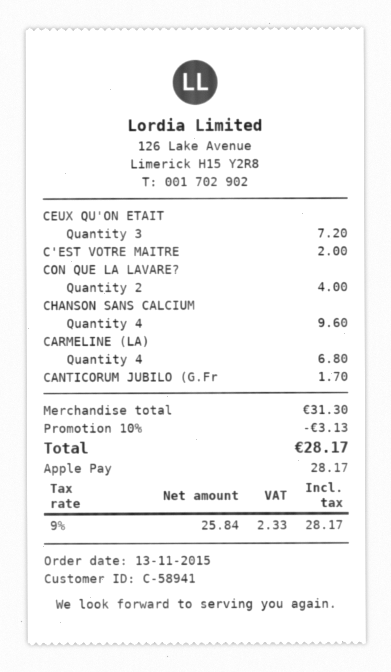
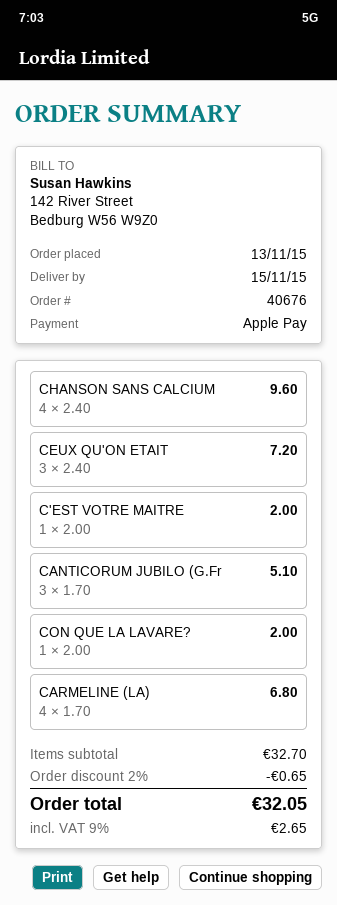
CON QUE LA LAVARE?: 2 for 4.00 -> 1 for 2.00
CANTICORUM JUBILO (G.Fr: 1 for 1.70 -> 3 for 5.10
subtotal: 31.30 -> 32.70
discount: 10% = 3.13 -> 2% = 0.65
tax: 9% = 2.33 -> 9% = 2.65
total: 28.17 -> 32.05

